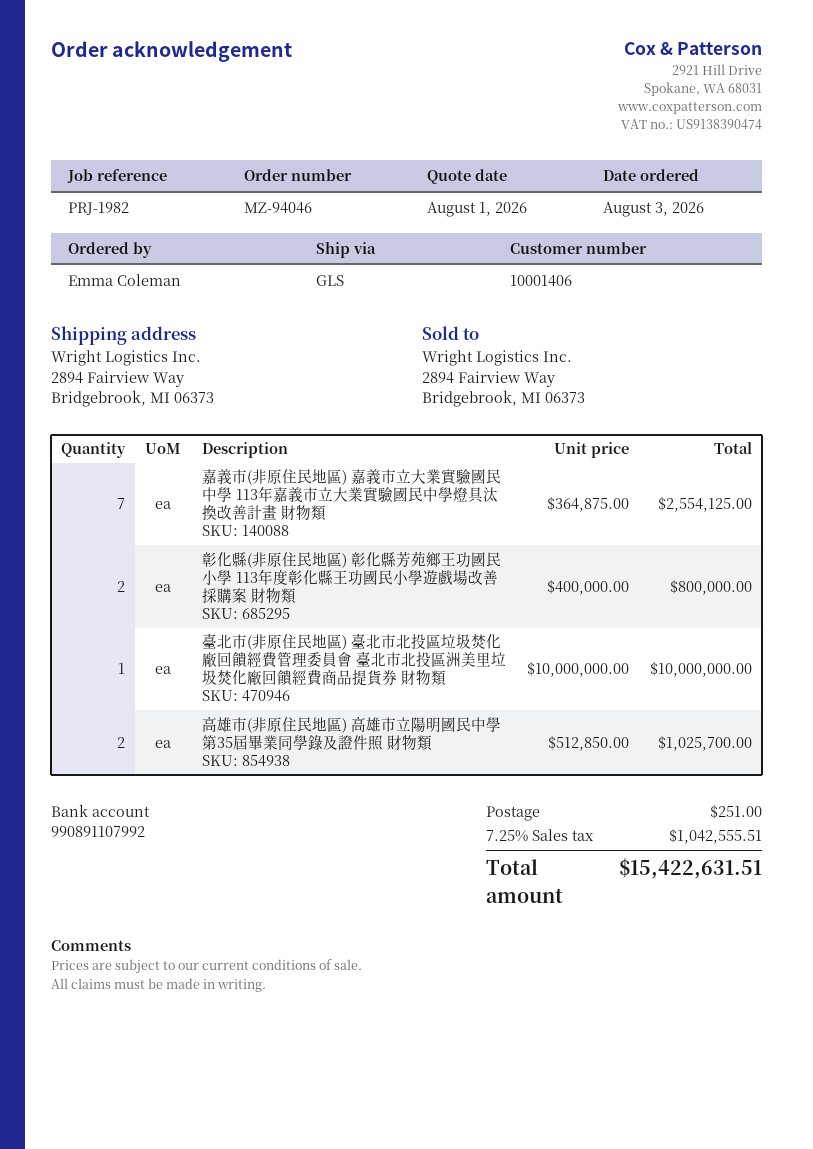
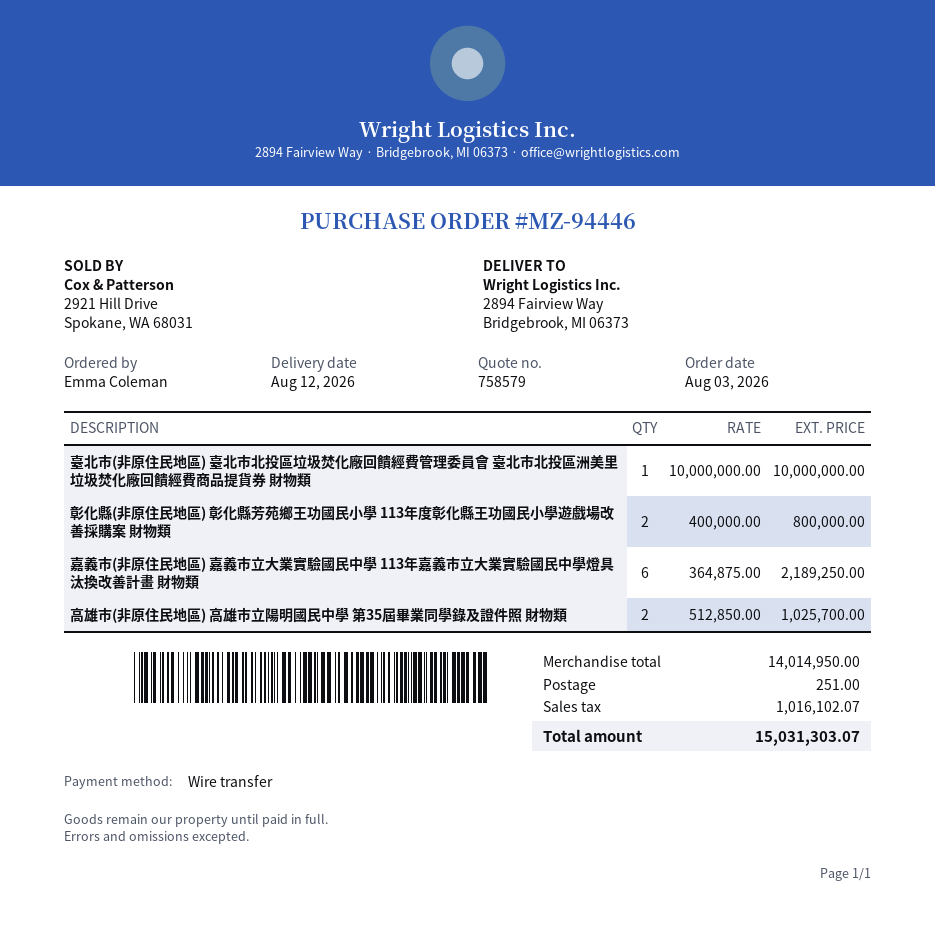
order number: MZ-94046 -> MZ-94446
嘉義市(非原住民地區) 嘉義市立大業實驗國民中學 113年嘉義市立大業實驗國民中學燈具汰換改善計畫 財物類: 7 x 364875.00 = 2554125.00 -> 6 x 364875.00 = 2189250.00
tax: 1042555.51 -> 1016102.07
total: 15422631.51 -> 15031303.07

